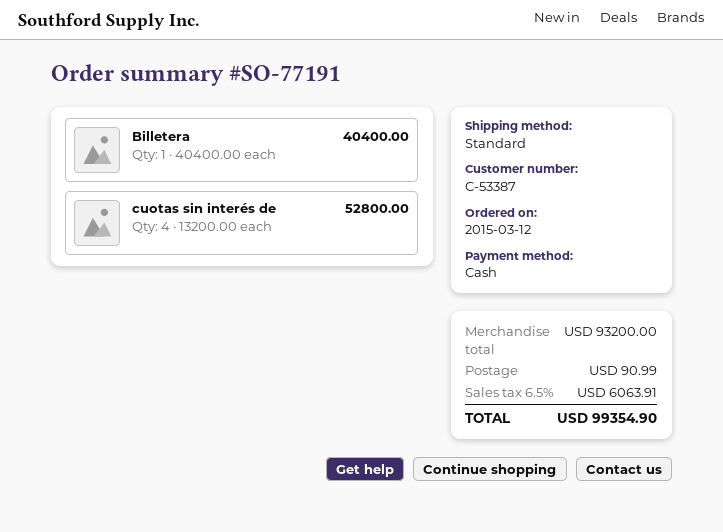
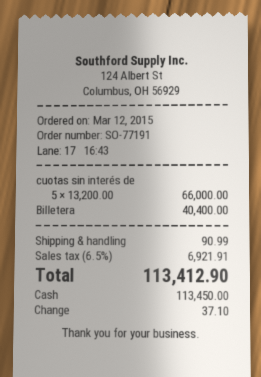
cuotas sin interés de: 4 x 13200.00 = 52800.00 -> 5 x 13200.00 = 66000.00
tax: 6.5% = 6063.91 -> 6.5% = 6921.91
total: 99354.90 -> 113412.90

